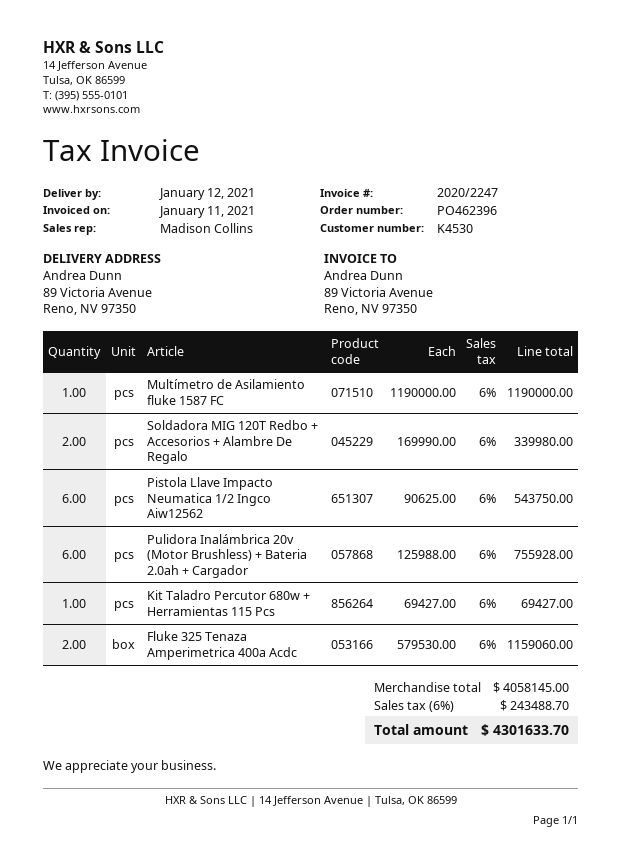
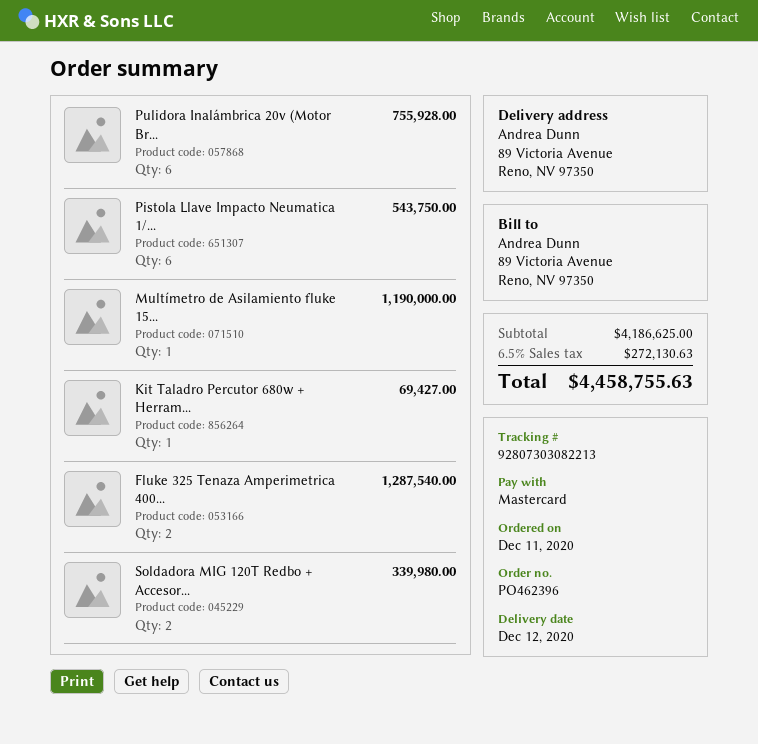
delivery date: 2021-01-12 -> 2020-12-12
Fluke 325 Tenaza Amperimetrica 400a Acdc: 2 for 1159060.00 -> 2 for 1287540.00
subtotal: 4058145.00 -> 4186625.00
tax: 6% = 243488.70 -> 6.5% = 272130.63
total: 4301633.70 -> 4458755.63

